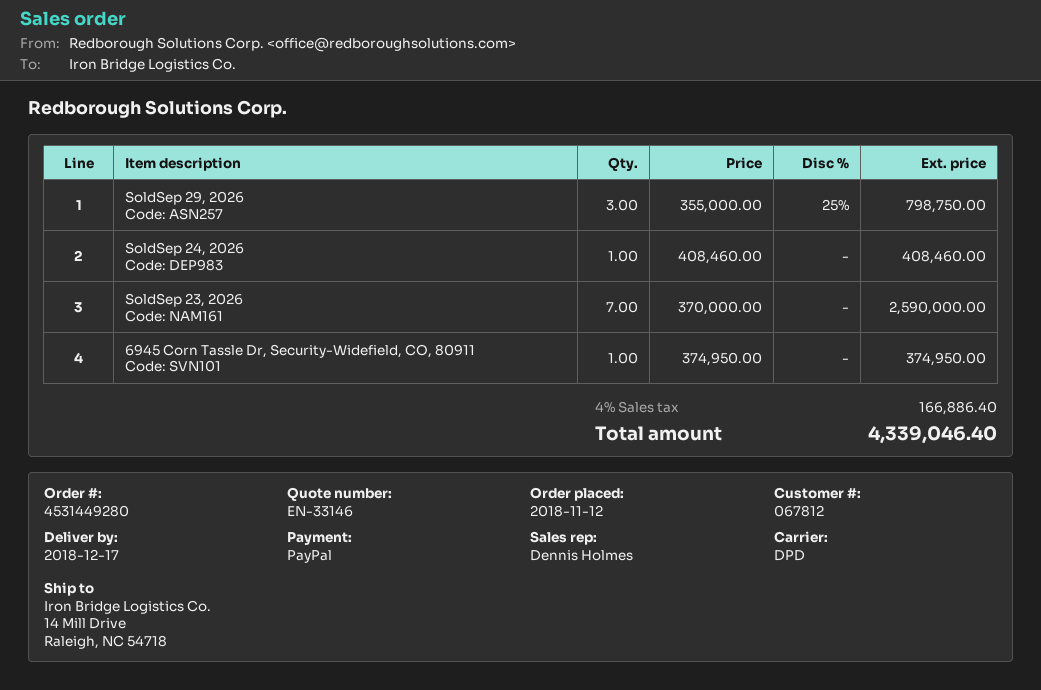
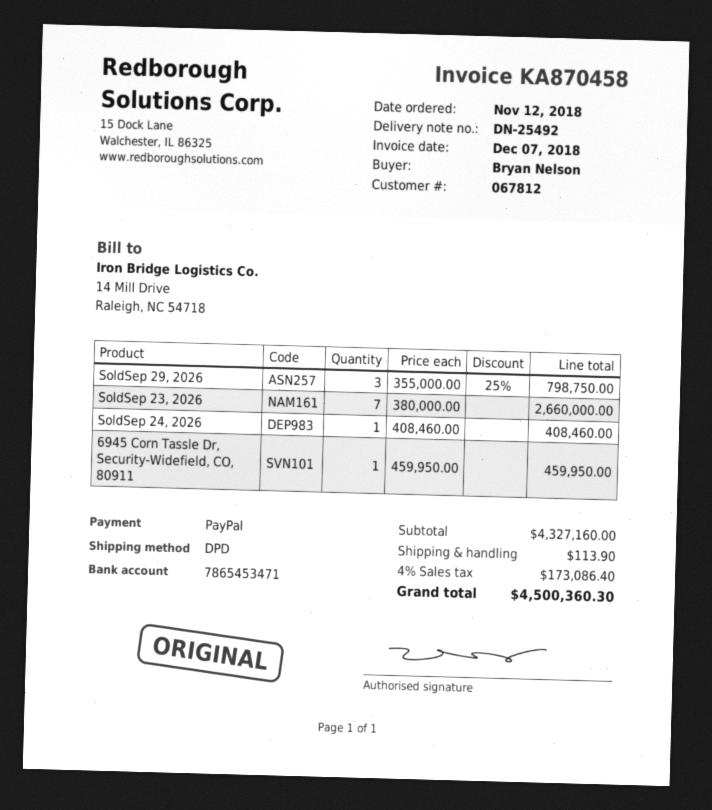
SoldSep 23, 2026: 7 x 370000.00 = 2590000.00 -> 7 x 380000.00 = 2660000.00
6945 Corn Tassle Dr, Security-Widefield, CO, 80911: 1 x 374950.00 = 374950.00 -> 1 x 459950.00 = 459950.00
shipping: none -> 113.90
tax: 4% = 166886.40 -> 4% = 173086.40
total: 4339046.40 -> 4500360.30

